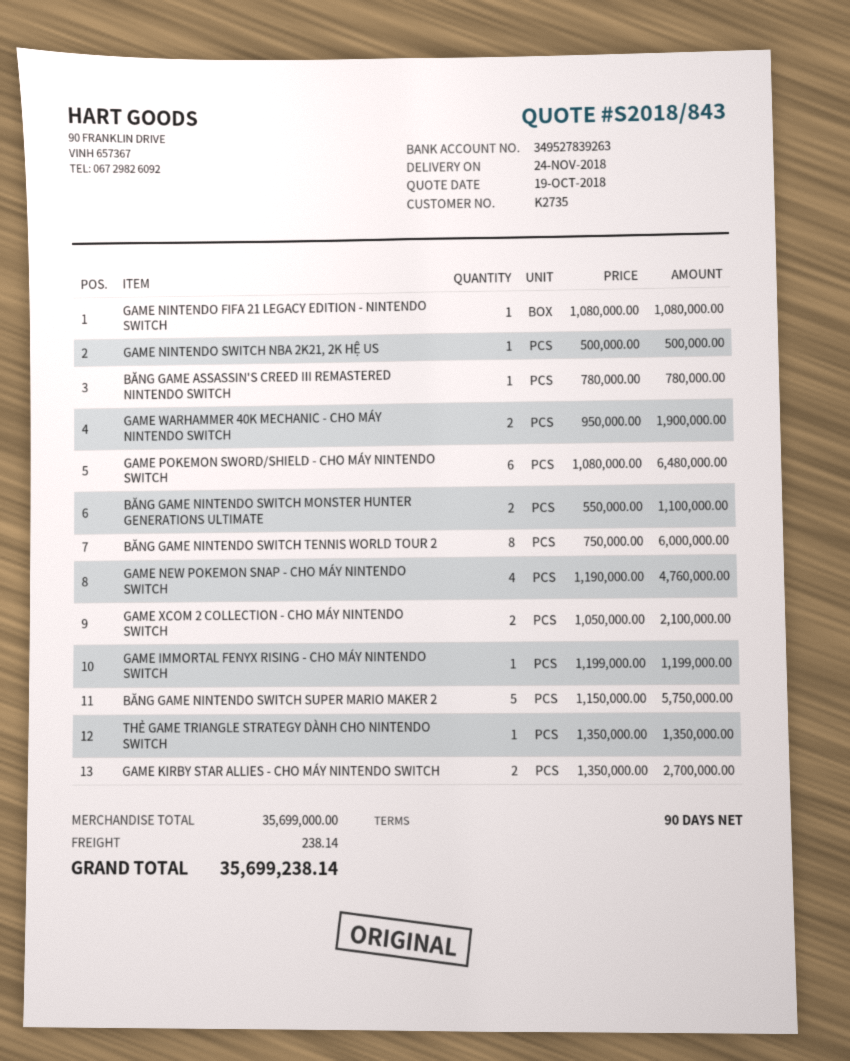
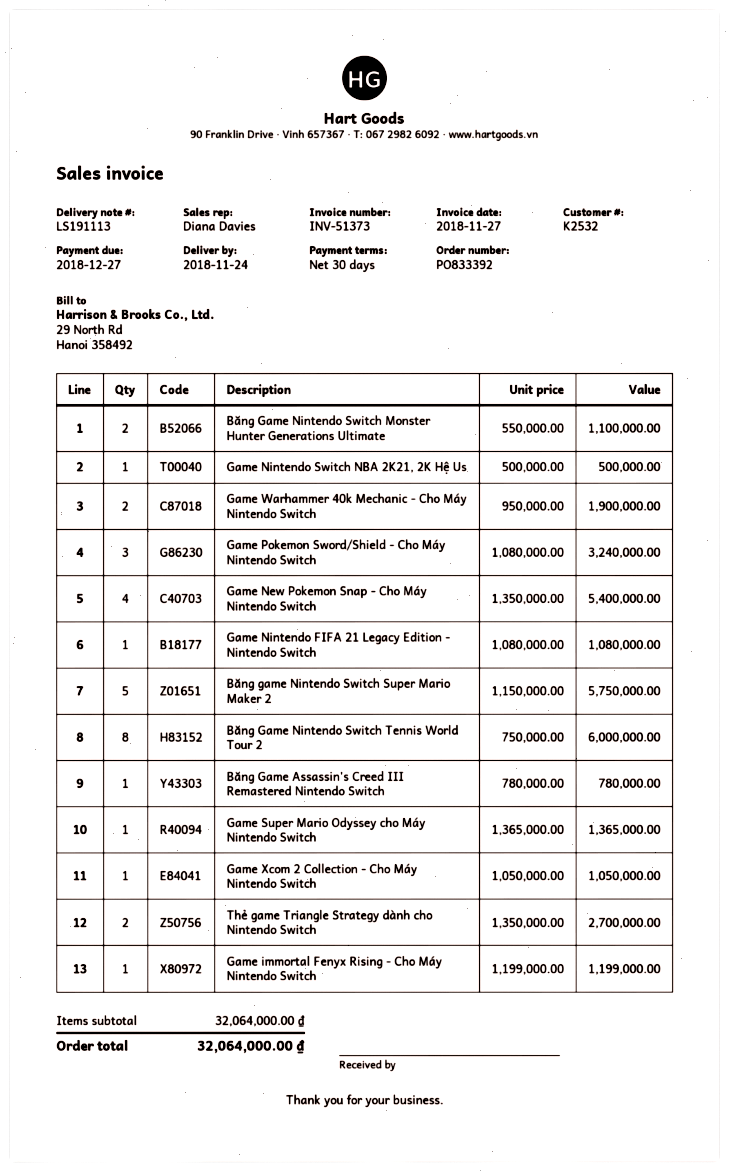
payment terms: 90 days -> 30 days
customer number: K2735 -> K2532
GAME POKEMON SWORD/SHIELD - CHO MÁY NINTENDO SWITCH: 6 x 1080000.00 = 6480000.00 -> 3 x 1080000.00 = 3240000.00
GAME NEW POKEMON SNAP - CHO MÁY NINTENDO SWITCH: 4 x 1190000.00 = 4760000.00 -> 4 x 1350000.00 = 5400000.00
GAME XCOM 2 COLLECTION - CHO MÁY NINTENDO SWITCH: 2 x 1050000.00 = 2100000.00 -> 1 x 1050000.00 = 1050000.00
THẺ GAME TRIANGLE STRATEGY DÀNH CHO NINTENDO SWITCH: 1 x 1350000.00 = 1350000.00 -> 2 x 1350000.00 = 2700000.00
GAME KIRBY STAR ALLIES - CHO MÁY NINTENDO SWITCH: 2 x 1350000.00 = 2700000.00 -> none
Game Super Mario Odyssey cho Máy Nintendo Switch: none -> 1 x 1365000.00 = 1365000.00
subtotal: 35699000.00 -> 32064000.00
shipping: 238.14 -> none
total: 35699238.14 -> 32064000.00

